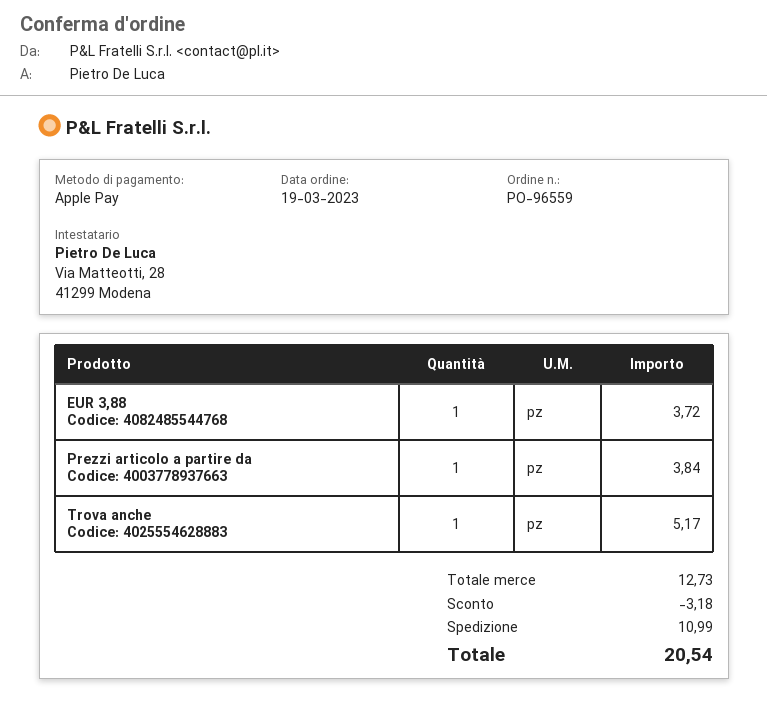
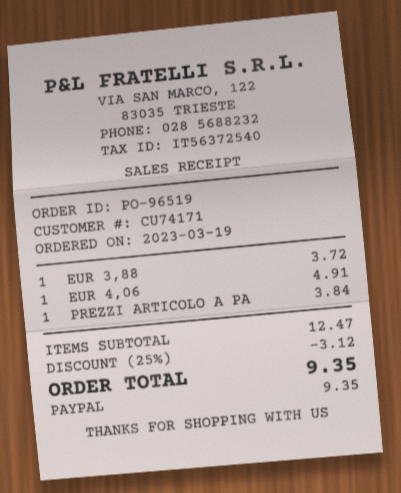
order number: PO-96559 -> PO-96519
payment method: Apple Pay -> PayPal
Trova anche: 1 for 5.17 -> none
EUR 4,06: none -> 1 for 4.91
subtotal: 12.73 -> 12.47
discount: 3.18 -> 3.12
shipping: 10.99 -> none
total: 20.54 -> 9.35

